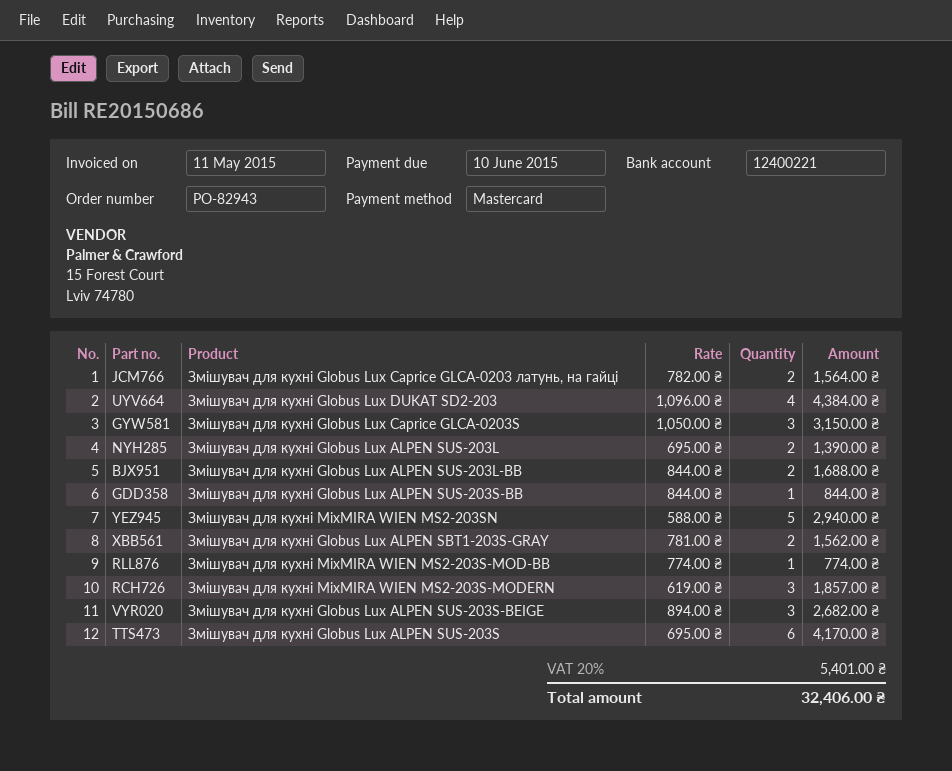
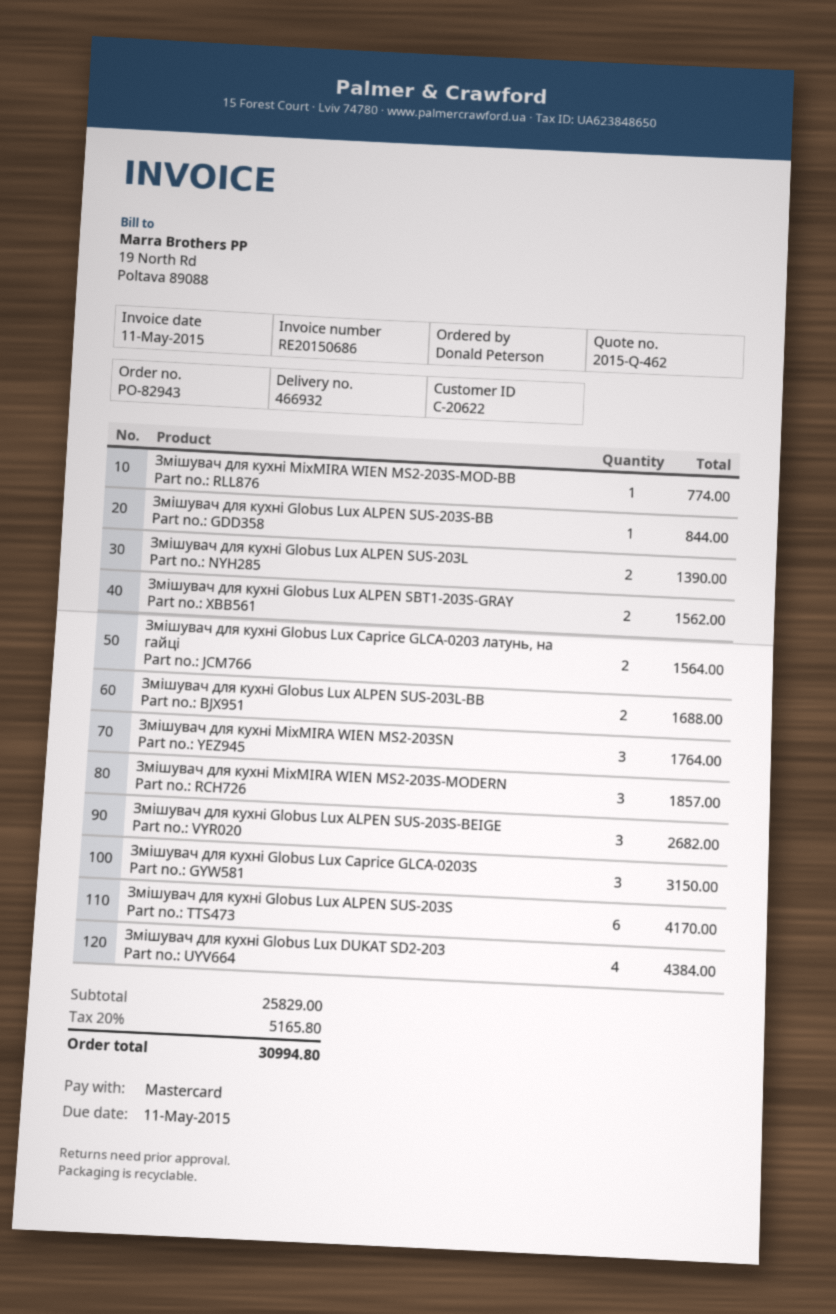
due date: 2015-06-10 -> 2015-05-11
Змішувач для кухні MixMIRA WIEN MS2-203SN: 5 for 2940.00 -> 3 for 1764.00
tax: 20% = 5401.00 -> 20% = 5165.80
total: 32406.00 -> 30994.80

